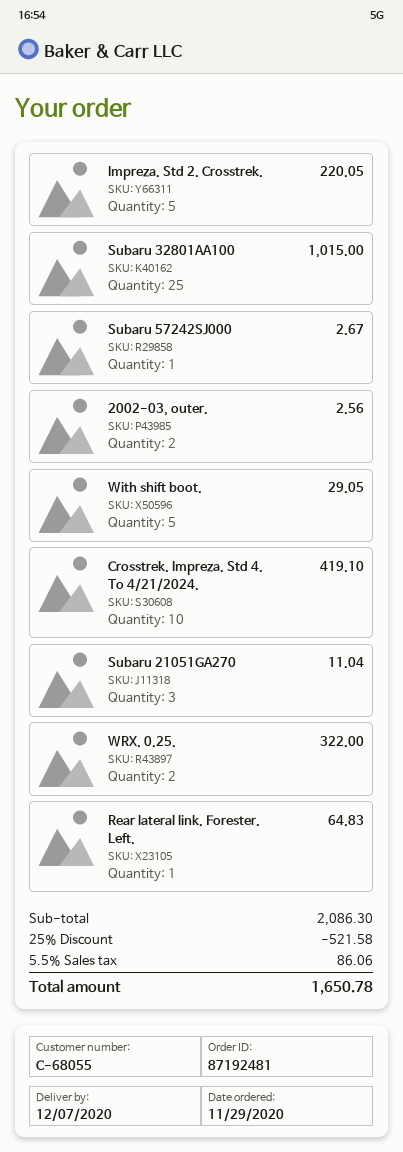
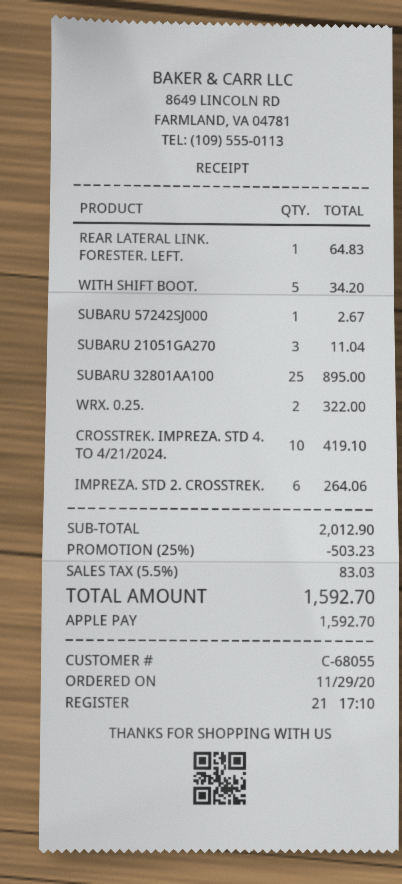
Impreza. Std 2. Crosstrek.: 5 for 220.05 -> 6 for 264.06
Subaru 32801AA100: 25 for 1015.00 -> 25 for 895.00
2002-03, outer.: 2 for 2.56 -> none
With shift boot.: 5 for 29.05 -> 5 for 34.20
subtotal: 2086.30 -> 2012.90
discount: 25% = 521.58 -> 25% = 503.23
tax: 5.5% = 86.06 -> 5.5% = 83.03
total: 1650.78 -> 1592.70

